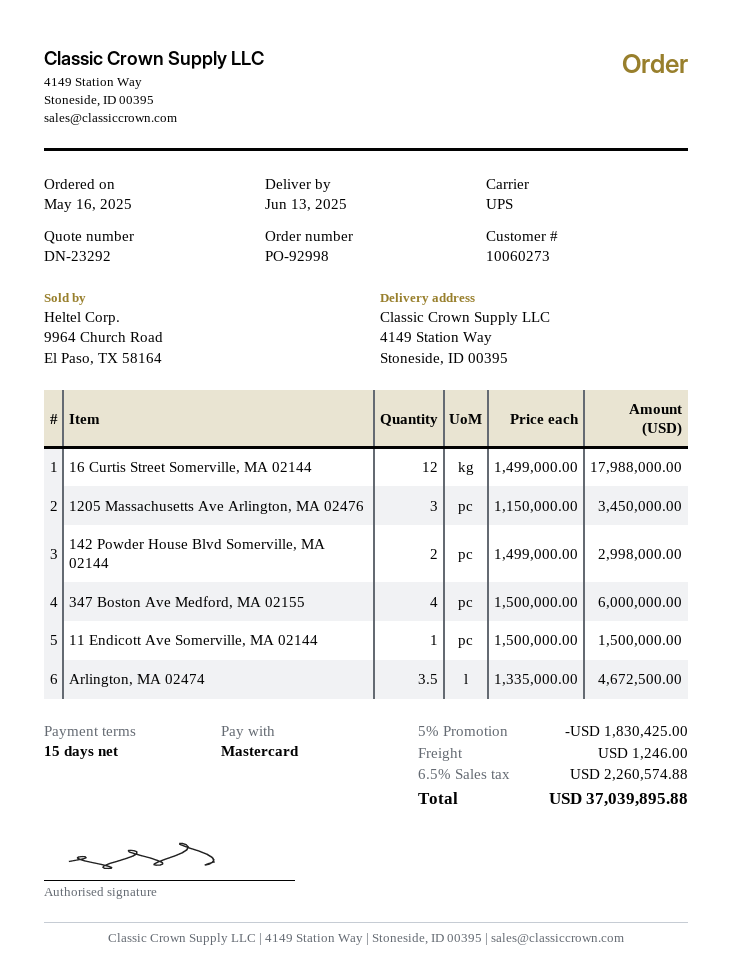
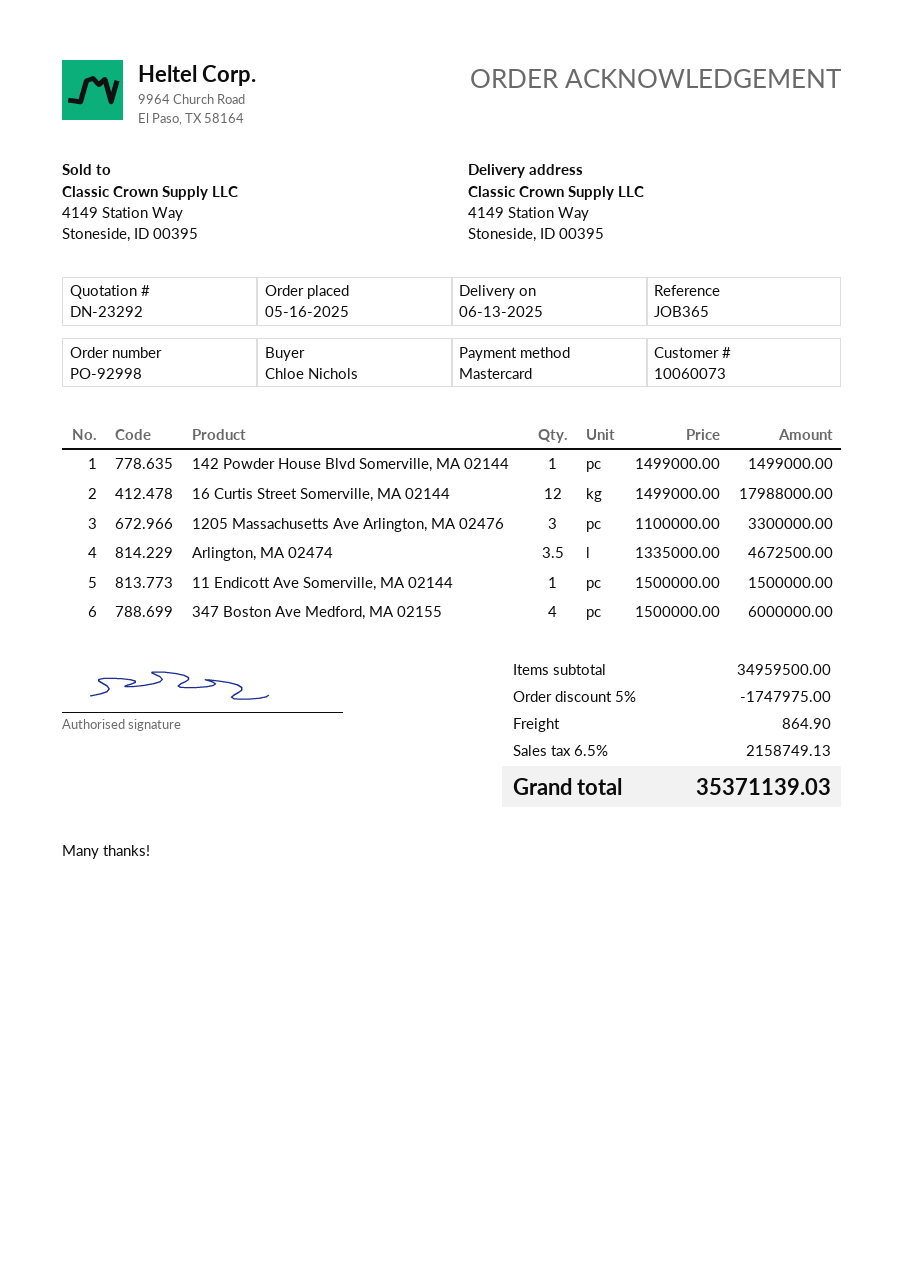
customer number: 10060273 -> 10060073
1205 Massachusetts Ave Arlington, MA 02476: 3 x 1150000.00 = 3450000.00 -> 3 x 1100000.00 = 3300000.00
142 Powder House Blvd Somerville, MA 02144: 2 x 1499000.00 = 2998000.00 -> 1 x 1499000.00 = 1499000.00
discount: 5% = 1830425.00 -> 5% = 1747975.00
shipping: 1246.00 -> 864.90
tax: 6.5% = 2260574.88 -> 6.5% = 2158749.13
total: 37039895.88 -> 35371139.03

